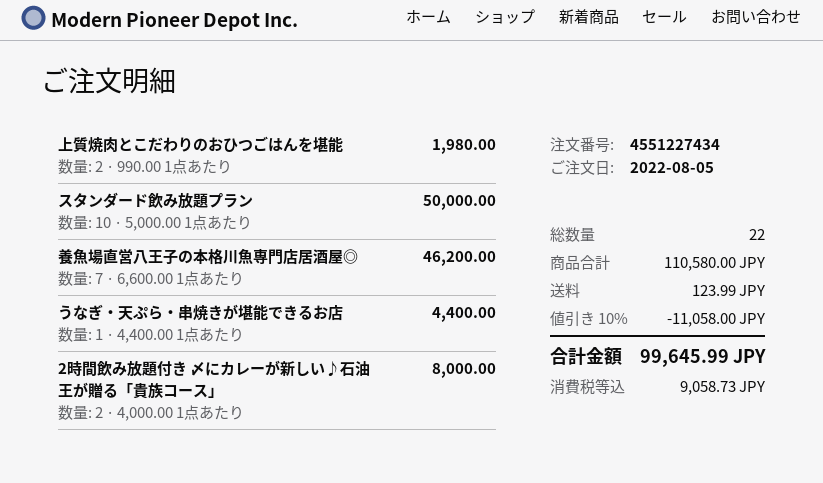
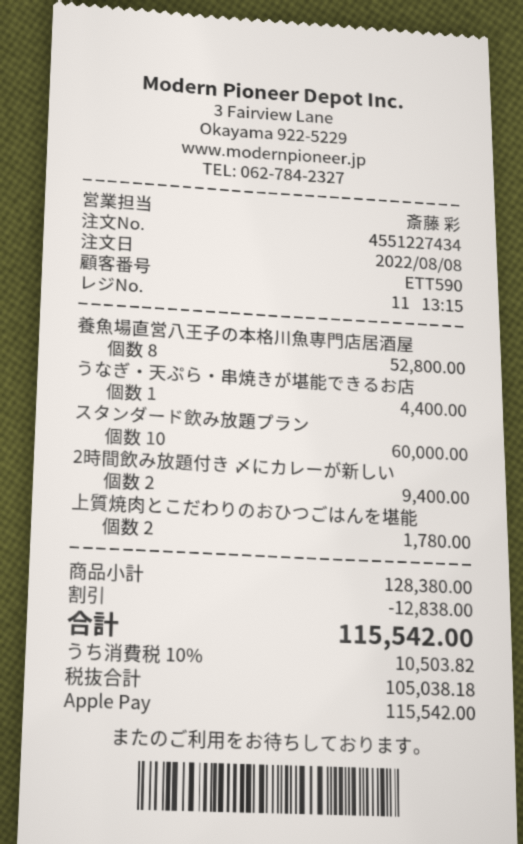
order date: 2022-08-05 -> 2022-08-08
上質焼肉とこだわりのおひつごはんを堪能: 2 for 1980.00 -> 2 for 1780.00
スタンダード飲み放題プラン: 10 for 50000.00 -> 10 for 60000.00
養魚場直営八王子の本格川魚専門店居酒屋◎: 7 for 46200.00 -> 8 for 52800.00
2時間飲み放題付き 〆にカレーが新しい♪石油王が贈る「貴族コース」: 2 for 8000.00 -> 2 for 9400.00
subtotal: 110580.00 -> 128380.00
discount: 11058.00 -> 12838.00
shipping: 123.99 -> none
tax: 9058.73 -> 10503.82
total: 99645.99 -> 115542.00

